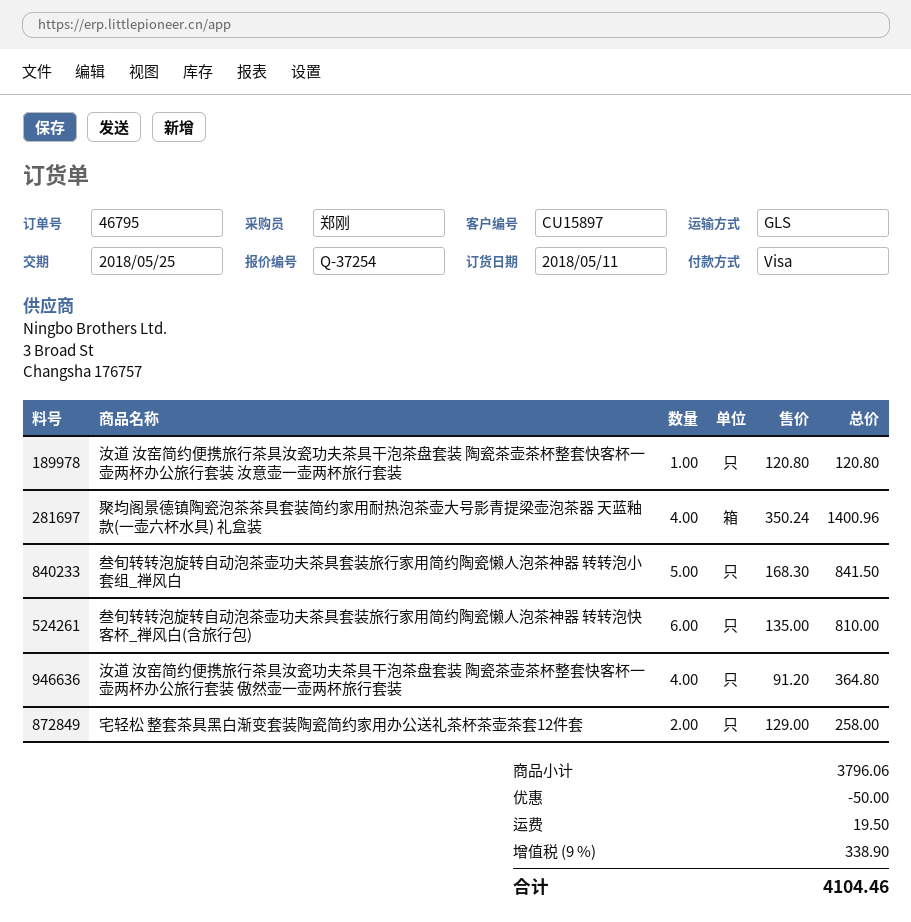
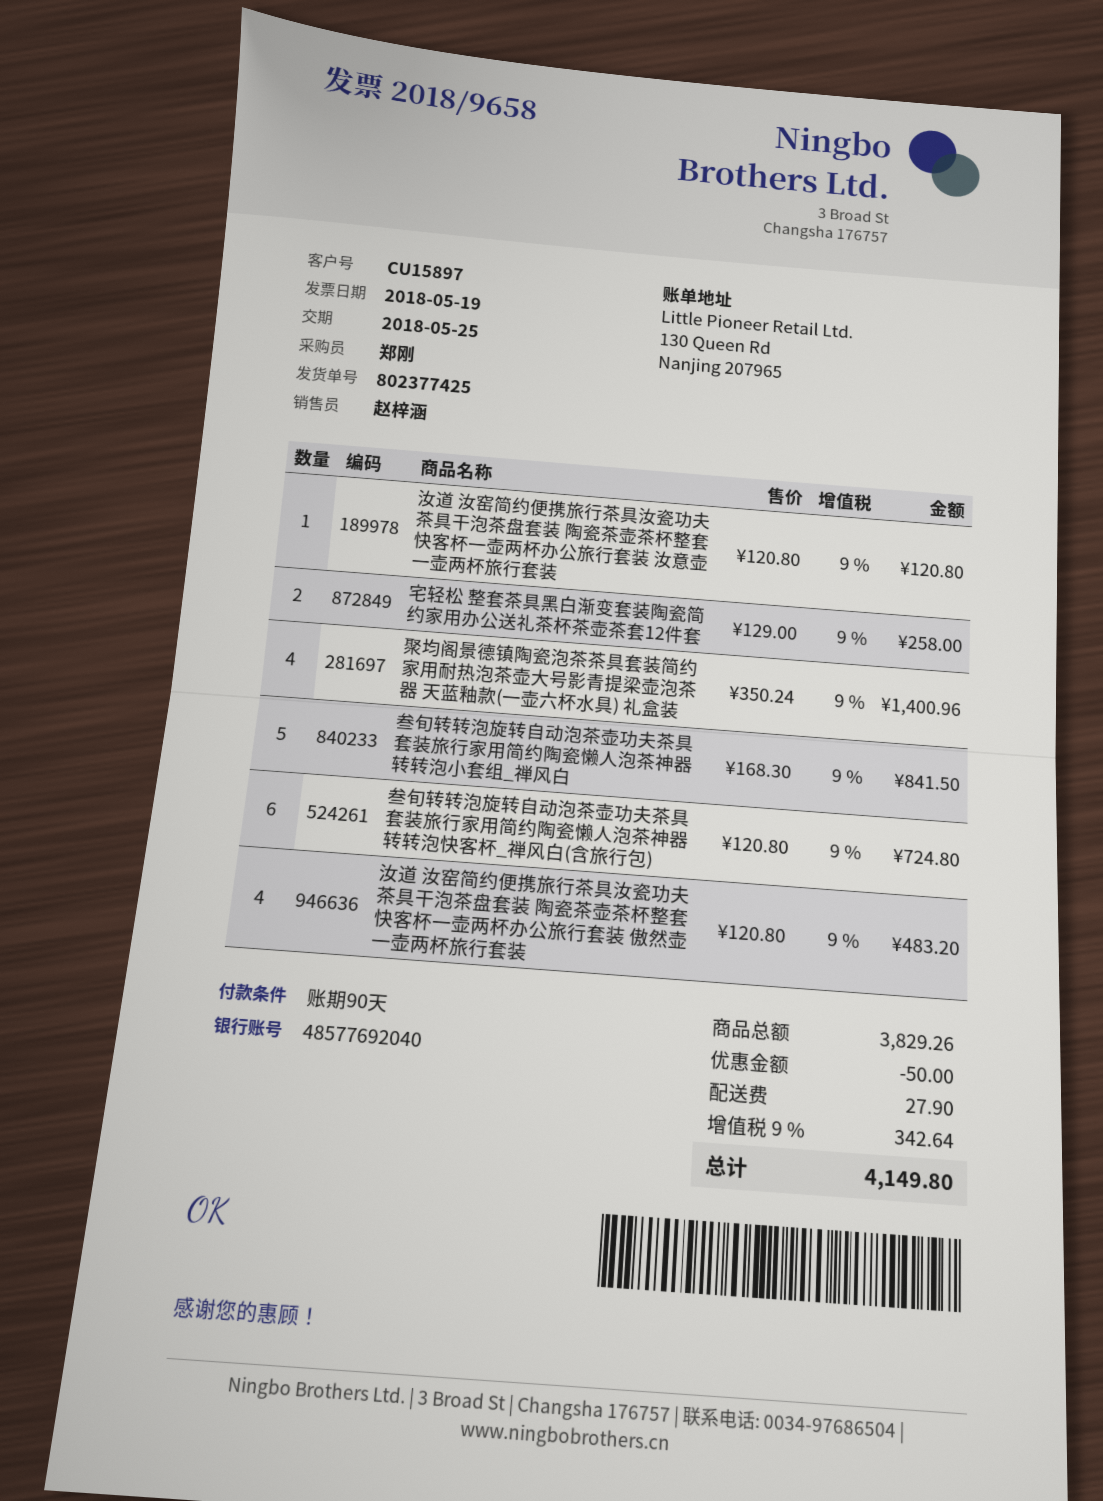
叁旬转转泡旋转自动泡茶壶功夫茶具套装旅行家用简约陶瓷懒人泡茶神器 转转泡快客杯_禅风白(含旅行包): 6 x 135.00 = 810.00 -> 6 x 120.80 = 724.80
汝道 汝窑简约便携旅行茶具汝瓷功夫茶具干泡茶盘套装 陶瓷茶壶茶杯整套快客杯一壶两杯办公旅行套装 傲然壶一壶两杯旅行套装: 4 x 91.20 = 364.80 -> 4 x 120.80 = 483.20
subtotal: 3796.06 -> 3829.26
shipping: 19.50 -> 27.90
tax: 9% = 338.90 -> 9% = 342.64
total: 4104.46 -> 4149.80

